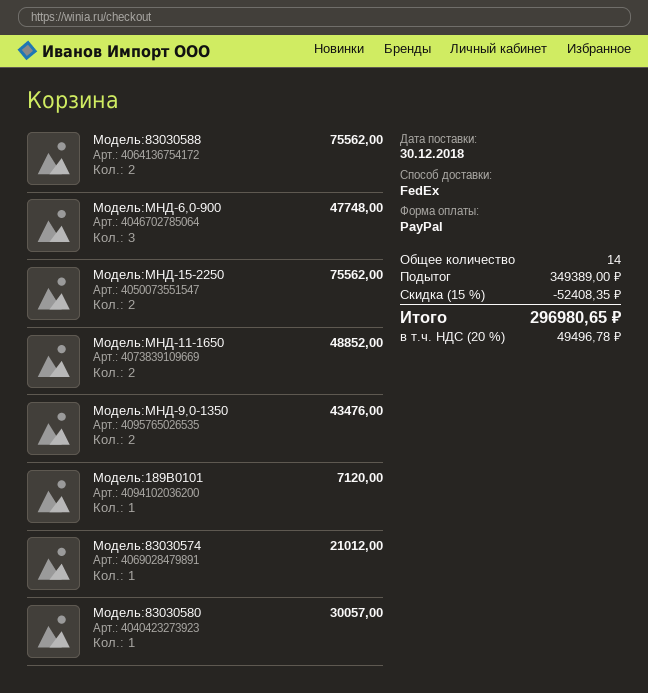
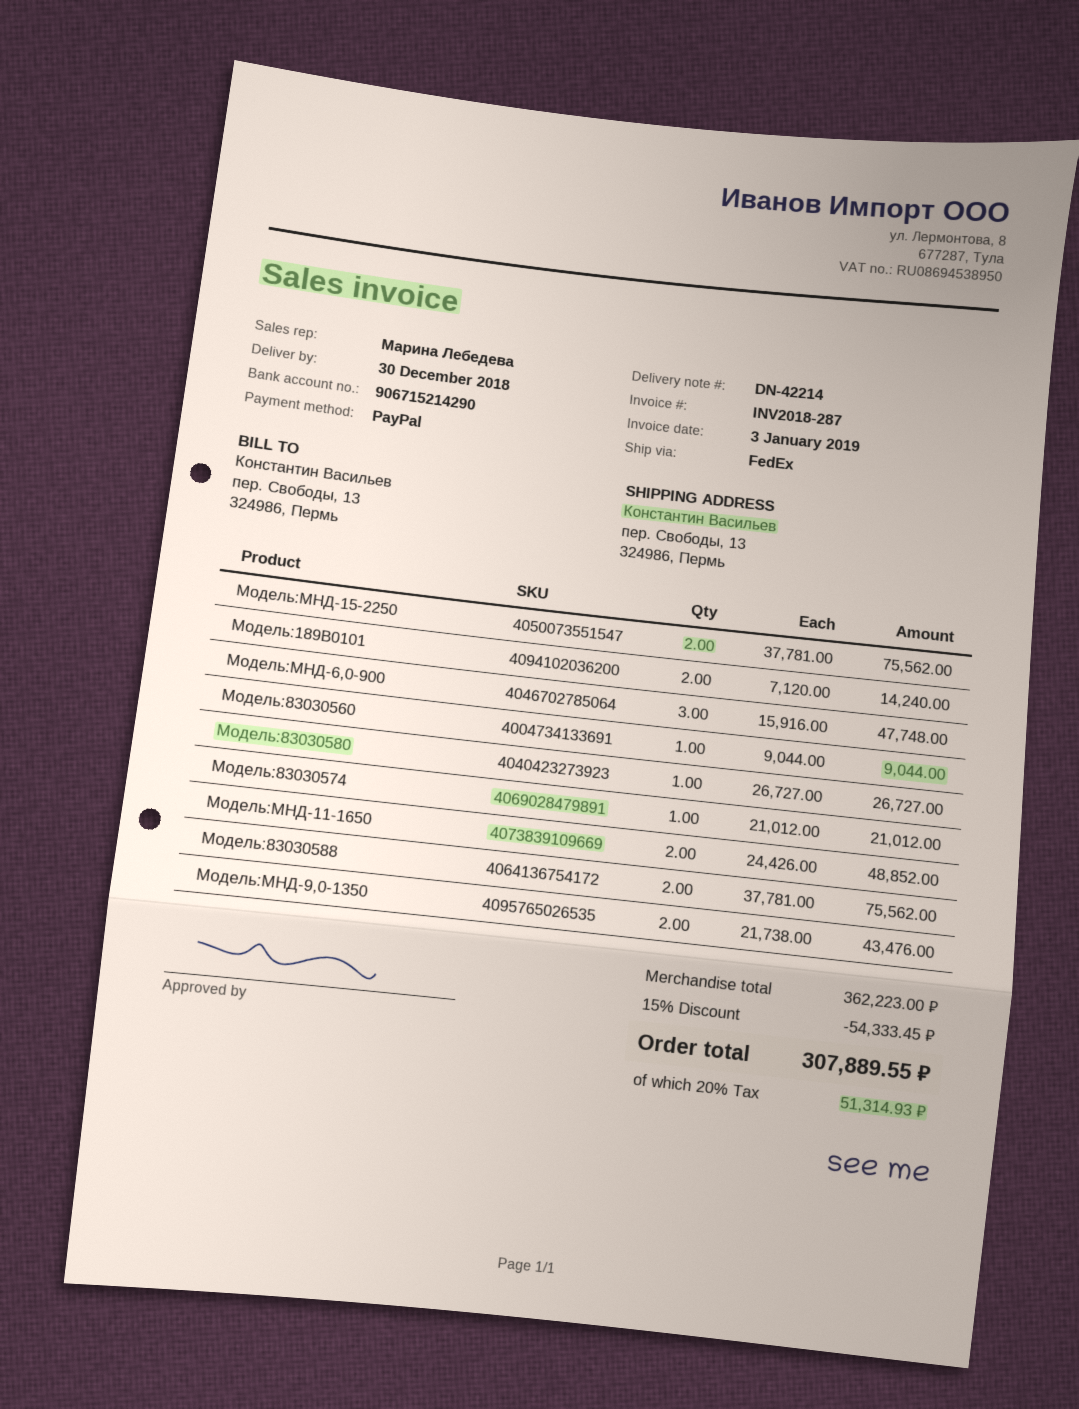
Модель:189B0101: 1 for 7120.00 -> 2 for 14240.00
Модель:83030580: 1 for 30057.00 -> 1 for 26727.00
Модель:83030560: none -> 1 for 9044.00
subtotal: 349389.00 -> 362223.00
discount: 15% = 52408.35 -> 15% = 54333.45
tax: 20% = 49496.78 -> 20% = 51314.93
total: 296980.65 -> 307889.55

